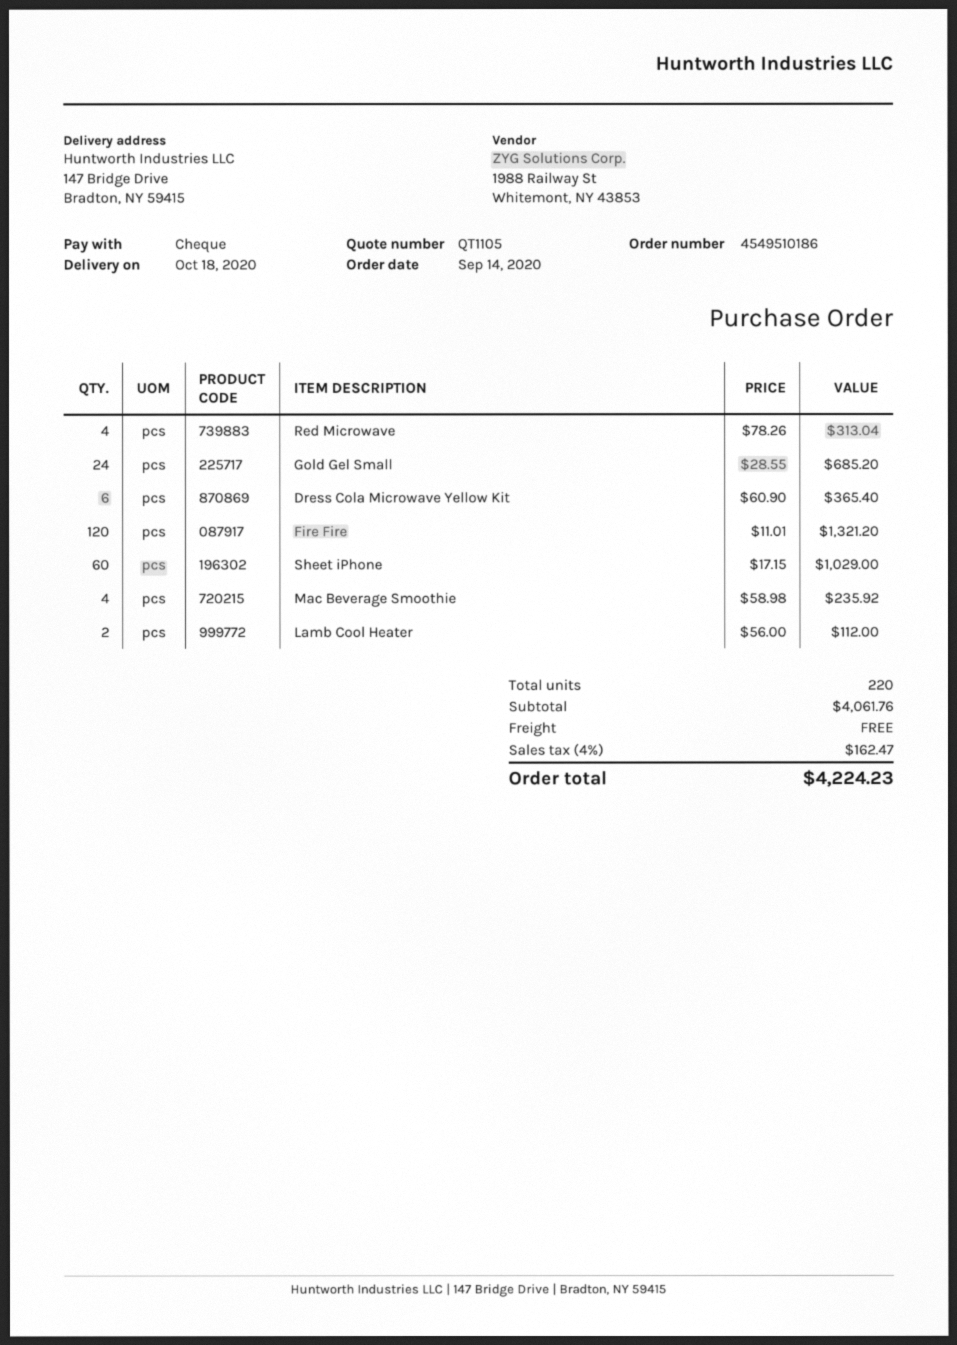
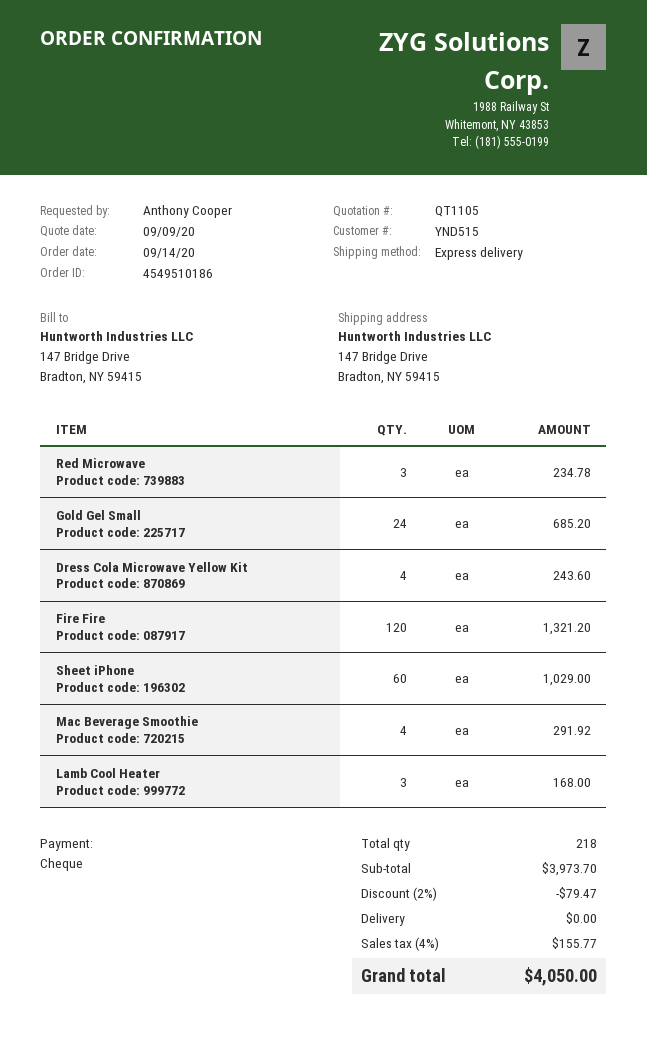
Red Microwave: 4 for 313.04 -> 3 for 234.78
Dress Cola Microwave Yellow Kit: 6 for 365.40 -> 4 for 243.60
Mac Beverage Smoothie: 4 for 235.92 -> 4 for 291.92
Lamb Cool Heater: 2 for 112.00 -> 3 for 168.00
total quantity: 220 -> 218
subtotal: 4061.76 -> 3973.70
discount: none -> 2% = 79.47
tax: 4% = 162.47 -> 4% = 155.77
total: 4224.23 -> 4050.00

